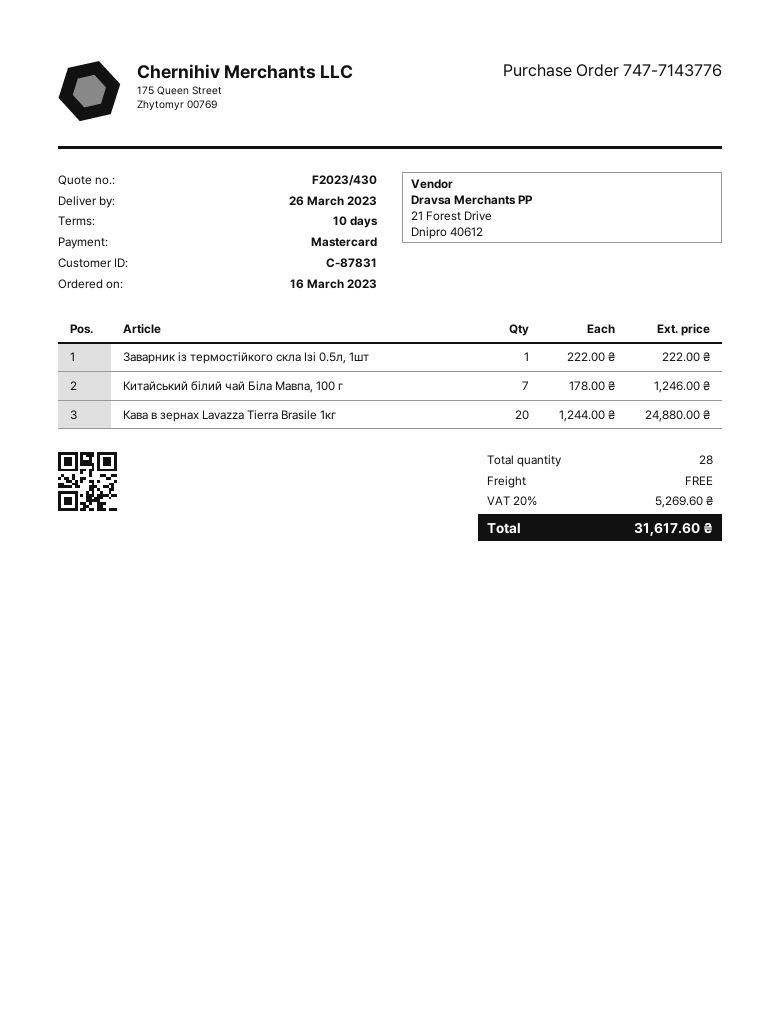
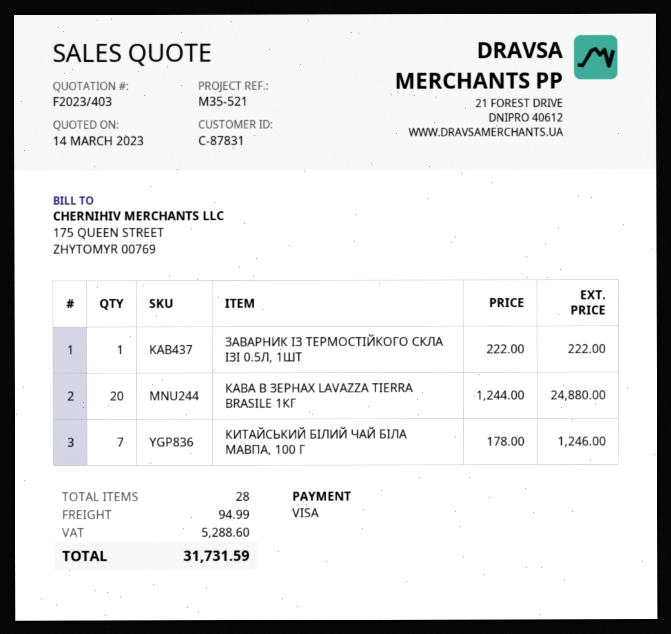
quote number: F2023/430 -> F2023/403
payment method: Mastercard -> Visa
shipping: 0.00 -> 94.99
tax: 5269.60 -> 5288.60
total: 31617.60 -> 31731.59

